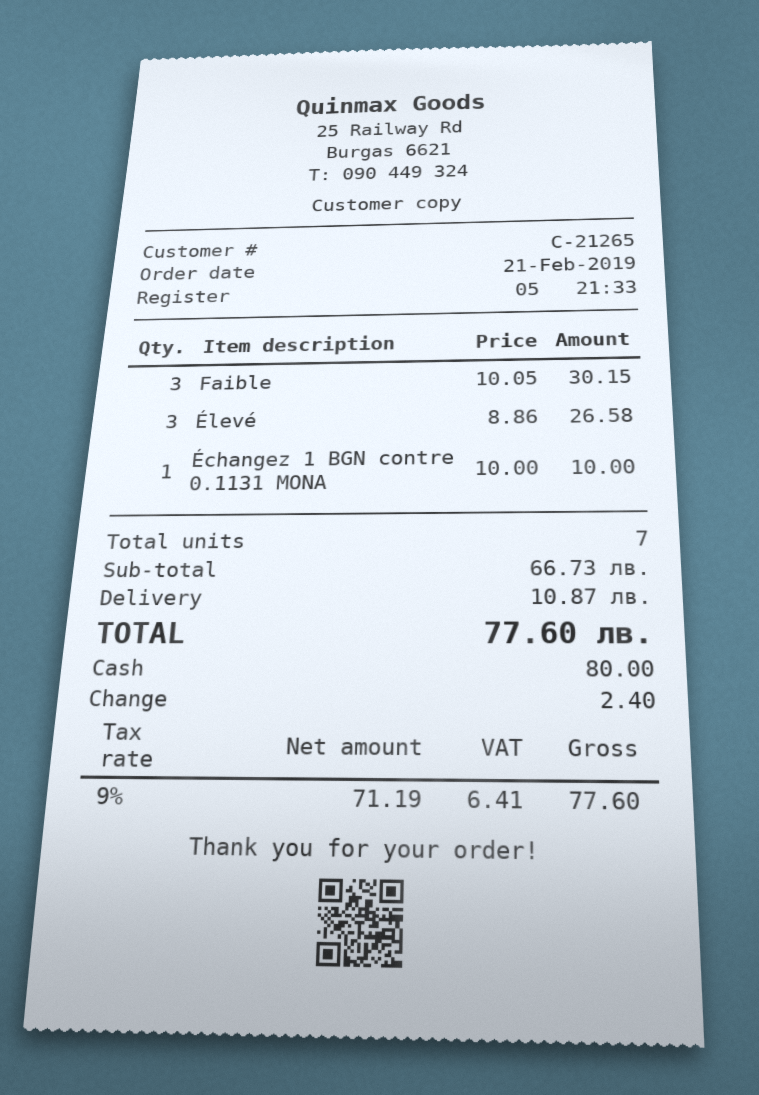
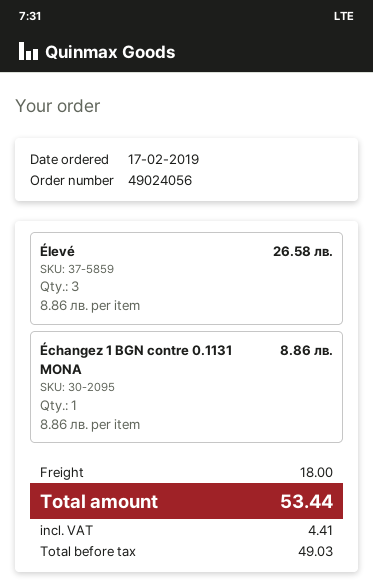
order date: 2019-02-21 -> 2019-02-17
Faible: 3 x 10.05 = 30.15 -> none
Échangez 1 BGN contre 0.1131 MONA: 1 x 10.00 = 10.00 -> 1 x 8.86 = 8.86
shipping: 10.87 -> 18.00
net: 71.19 -> 49.03
tax: 6.41 -> 4.41
total: 77.60 -> 53.44

